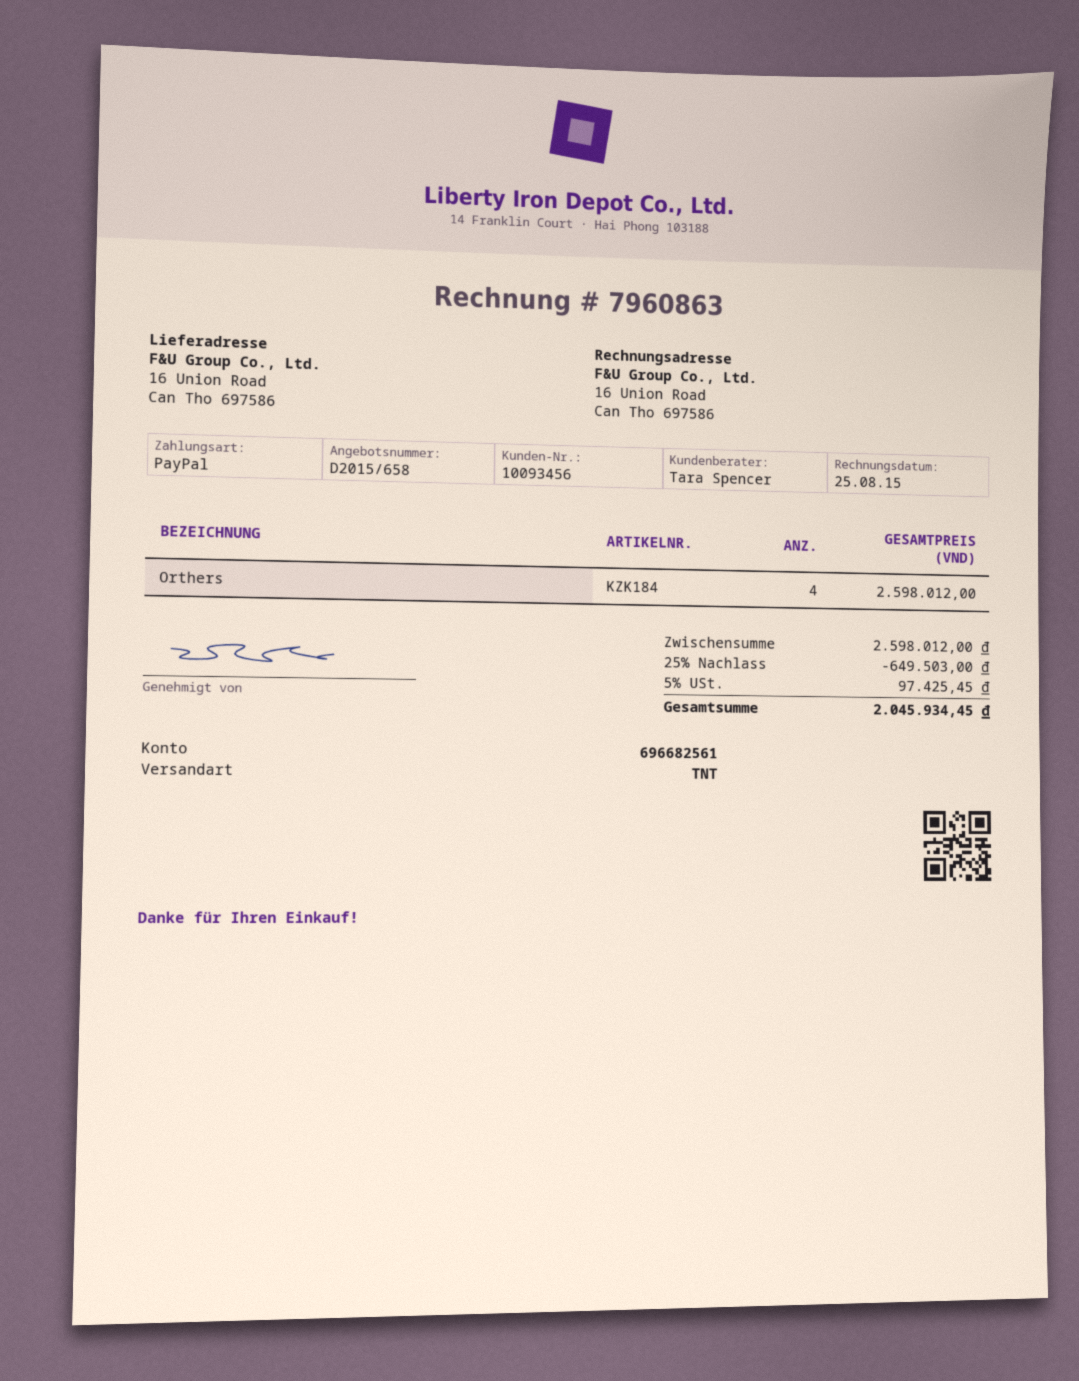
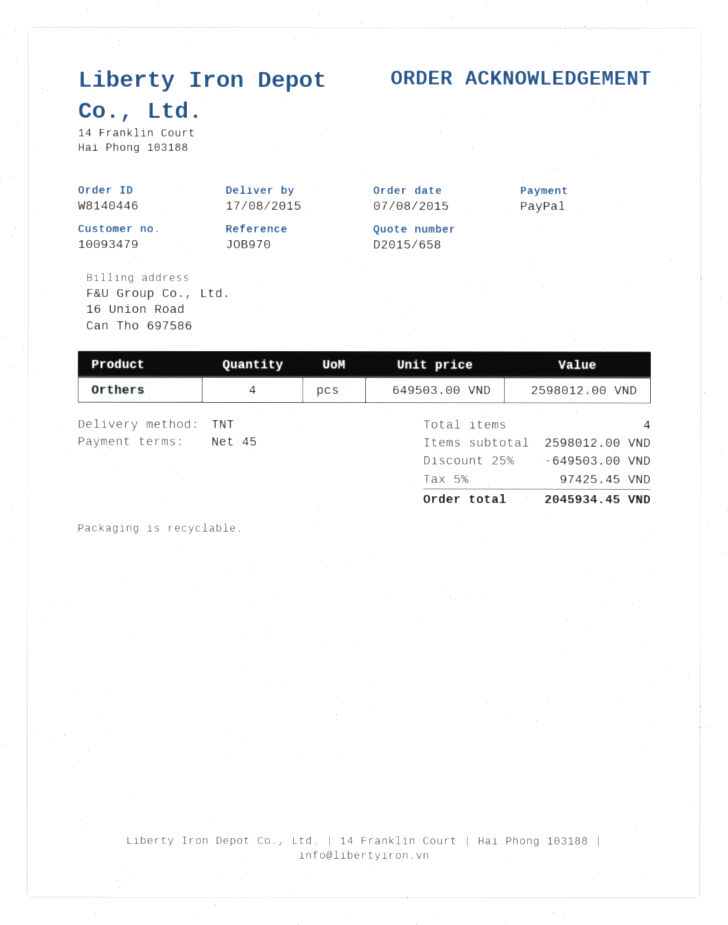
customer number: 10093456 -> 10093479

